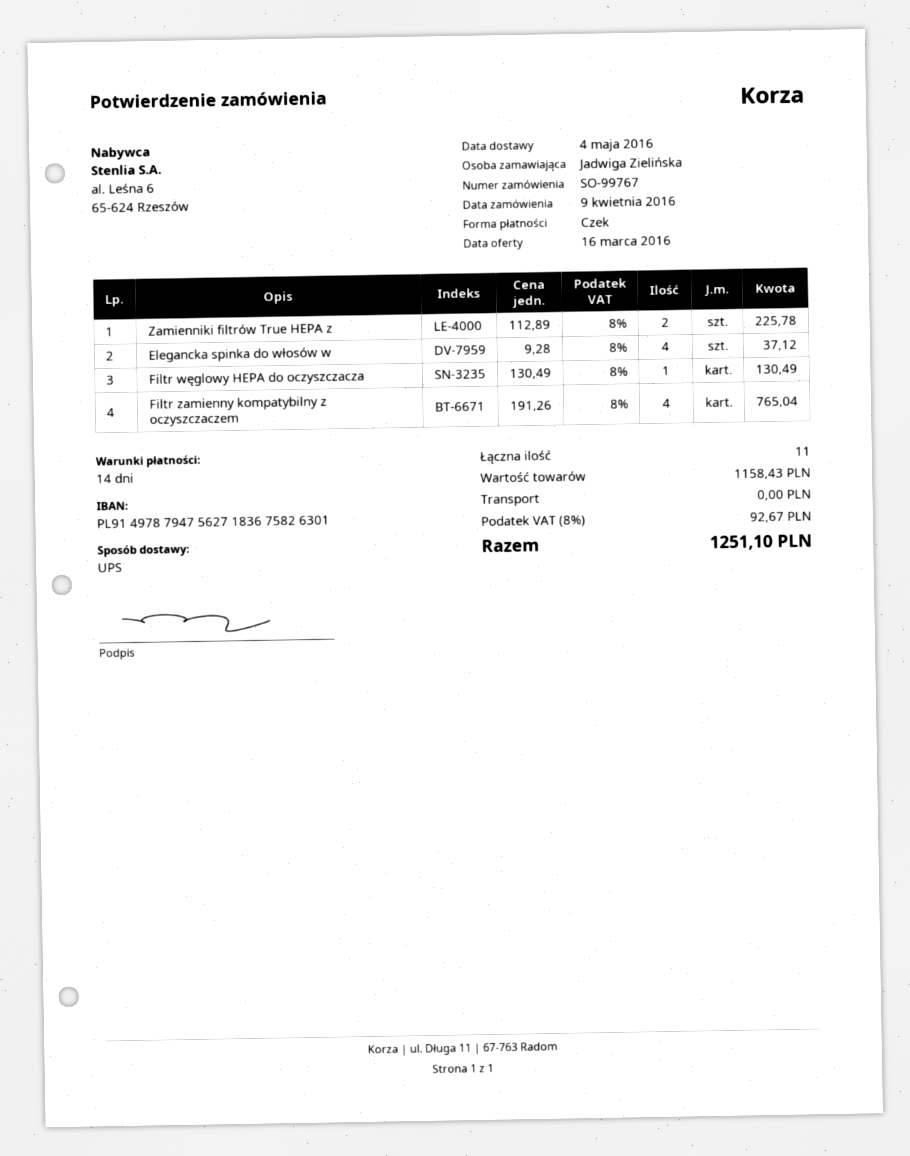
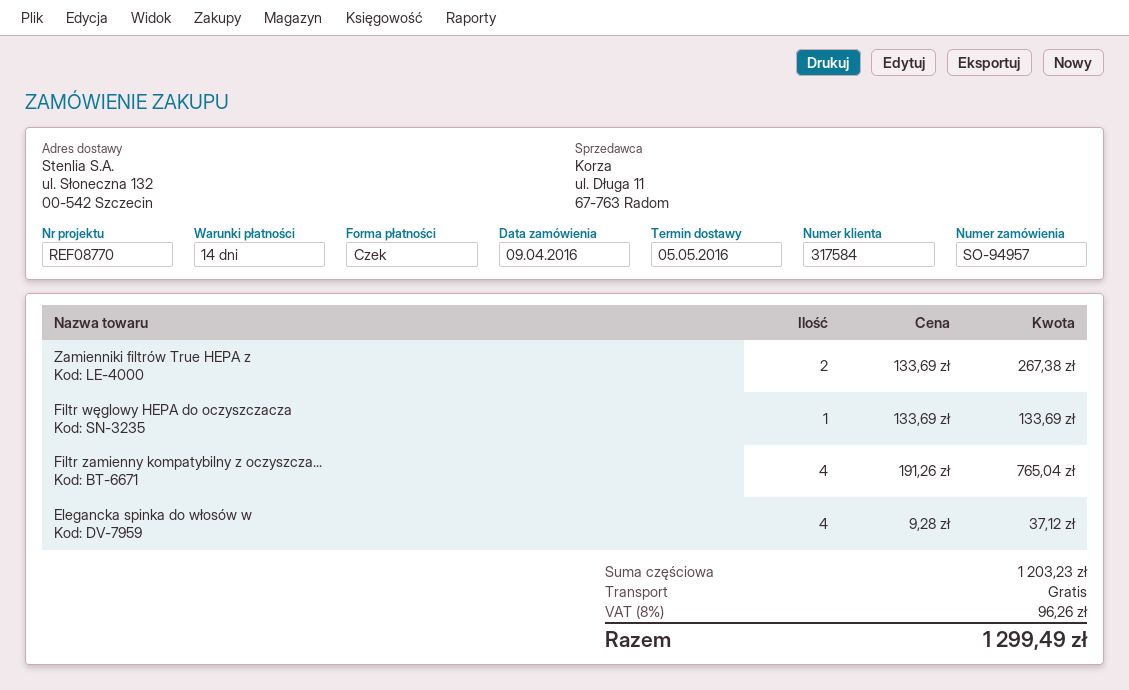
order number: SO-99767 -> SO-94957
delivery date: 2016-05-04 -> 2016-05-05
Zamienniki filtrów True HEPA z: 2 x 112.89 = 225.78 -> 2 x 133.69 = 267.38
Filtr węglowy HEPA do oczyszczacza: 1 x 130.49 = 130.49 -> 1 x 133.69 = 133.69
subtotal: 1158.43 -> 1203.23
tax: 8% = 92.67 -> 8% = 96.26
total: 1251.10 -> 1299.49

